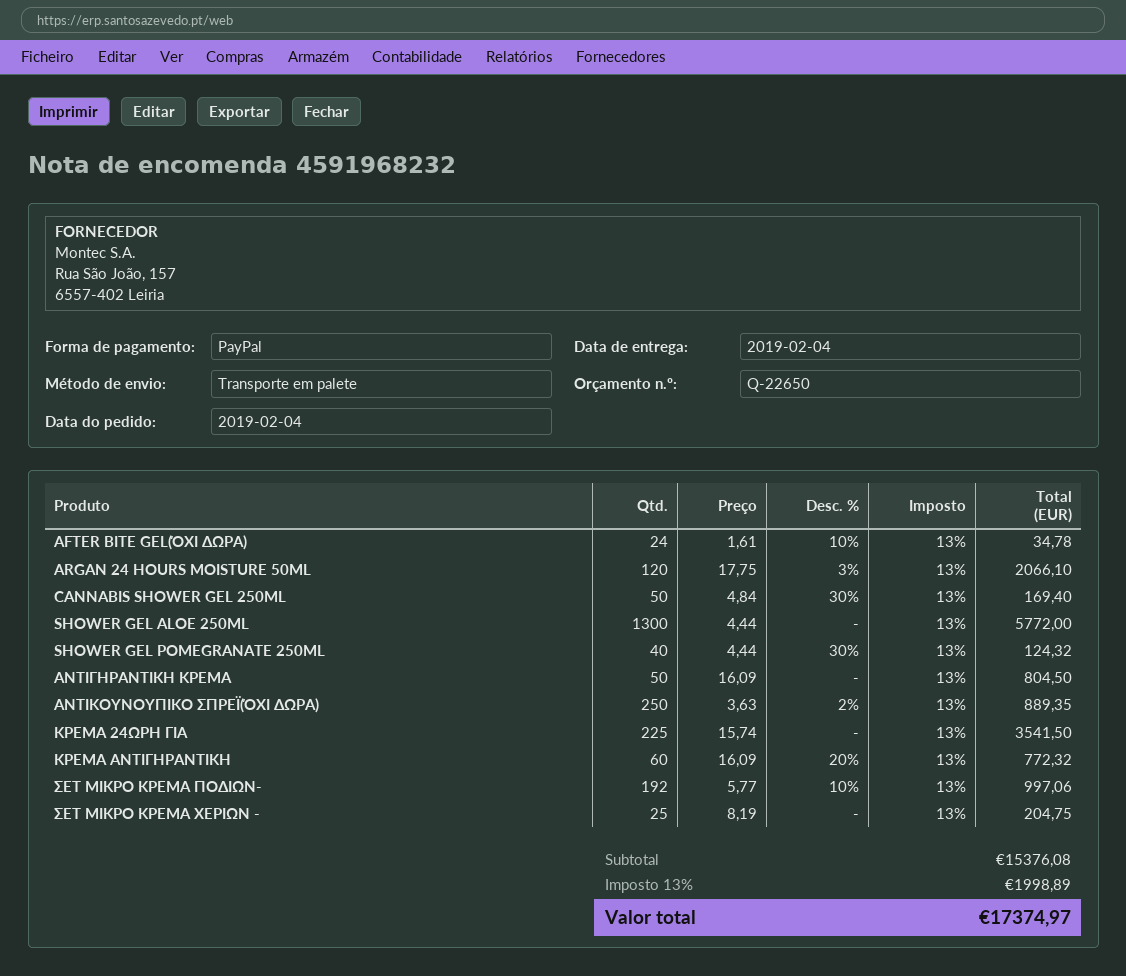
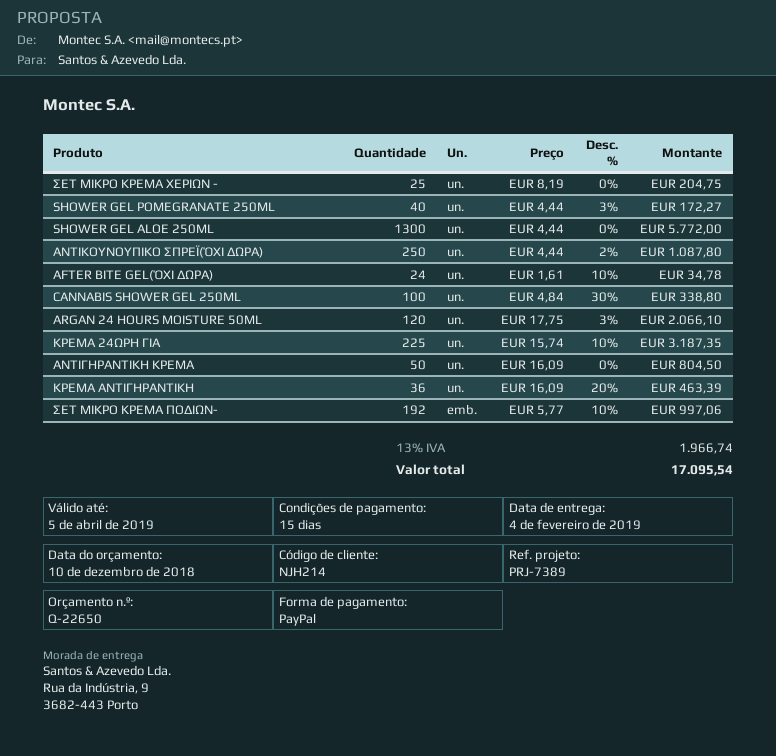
CANNABIS SHOWER GEL 250ML: 50 x 4.84 - 30% = 169.40 -> 100 x 4.84 - 30% = 338.80
SHOWER GEL POMEGRANATE 250ML: 40 x 4.44 - 30% = 124.32 -> 40 x 4.44 - 3% = 172.27
ΑΝΤΙΚΟΥΝΟΥΠΙΚΟ ΣΠΡΕΪ(ΌΧΙ ΔΩΡΑ): 250 x 3.63 - 2% = 889.35 -> 250 x 4.44 - 2% = 1087.80
ΚΡΕΜΑ 24ΩΡΗ ΓΙΑ: 225 x 15.74 = 3541.50 -> 225 x 15.74 - 10% = 3187.35
ΚΡΕΜΑ ΑΝΤΙΓΗΡΑΝΤΙΚΗ: 60 x 16.09 - 20% = 772.32 -> 36 x 16.09 - 20% = 463.39
tax: 13% = 1998.89 -> 13% = 1966.74
total: 17374.97 -> 17095.54

